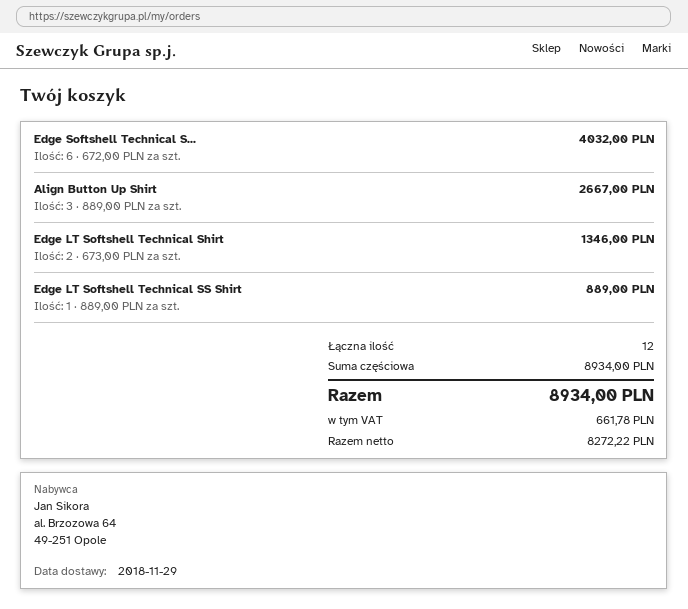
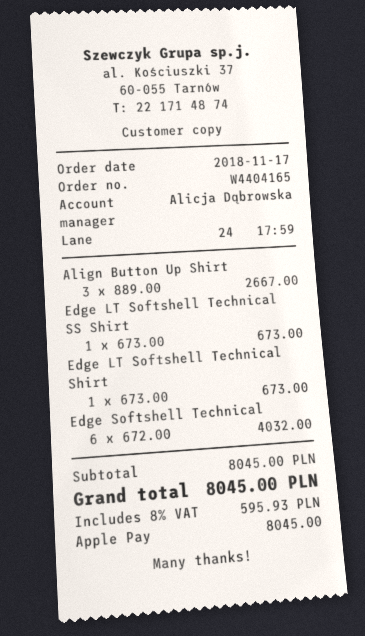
Edge LT Softshell Technical Shirt: 2 x 673.00 = 1346.00 -> 1 x 673.00 = 673.00
Edge LT Softshell Technical SS Shirt: 1 x 889.00 = 889.00 -> 1 x 673.00 = 673.00
subtotal: 8934.00 -> 8045.00
tax: 661.78 -> 595.93
total: 8934.00 -> 8045.00

